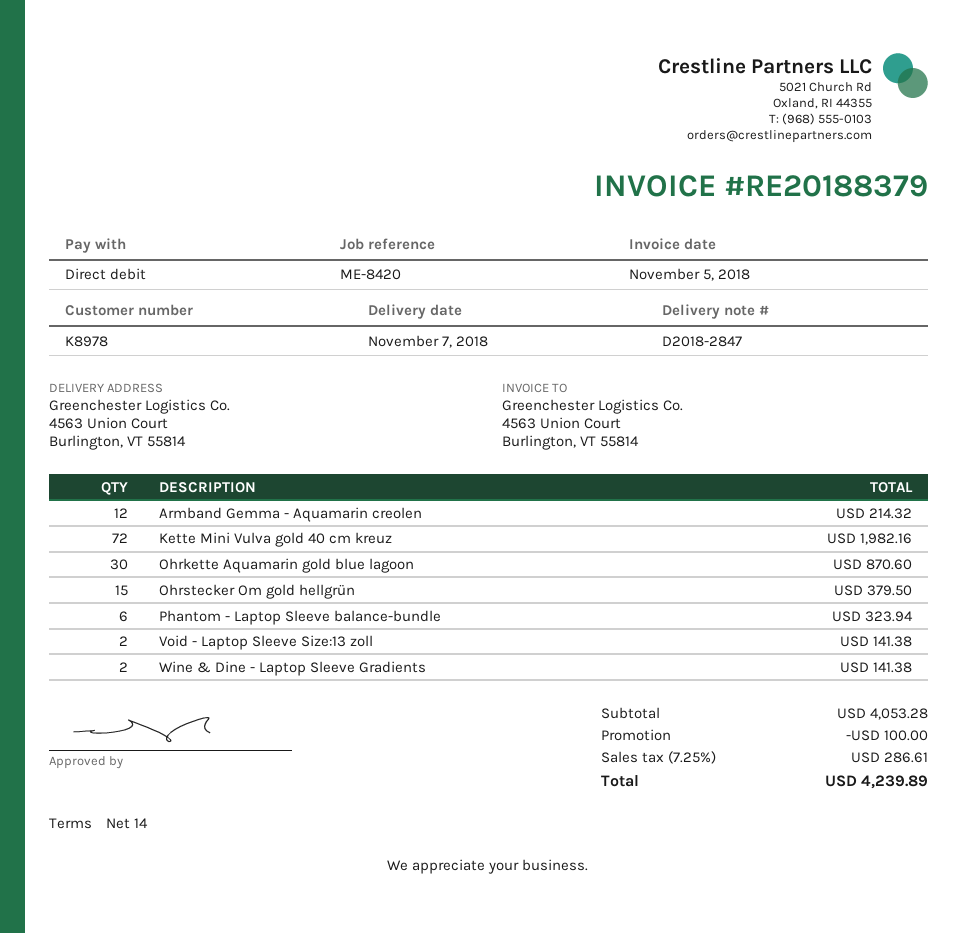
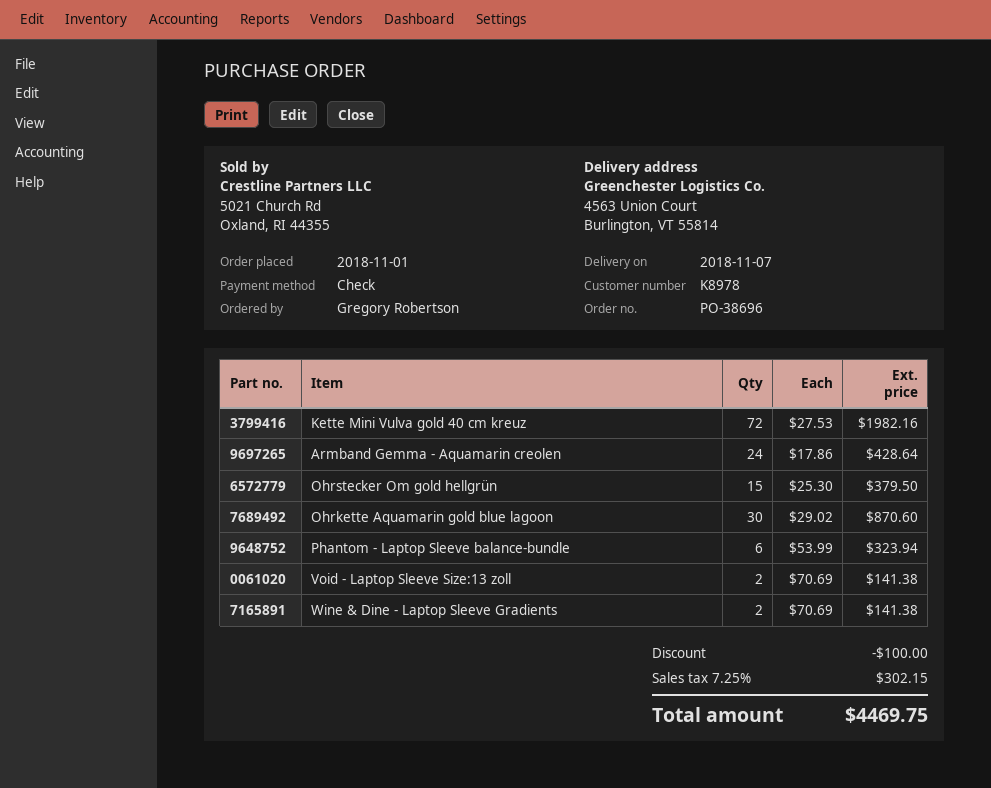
payment method: direct debit -> cheque
Armband Gemma - Aquamarin creolen: 12 for 214.32 -> 24 for 428.64
tax: 7.25% = 286.61 -> 7.25% = 302.15
total: 4239.89 -> 4469.75

